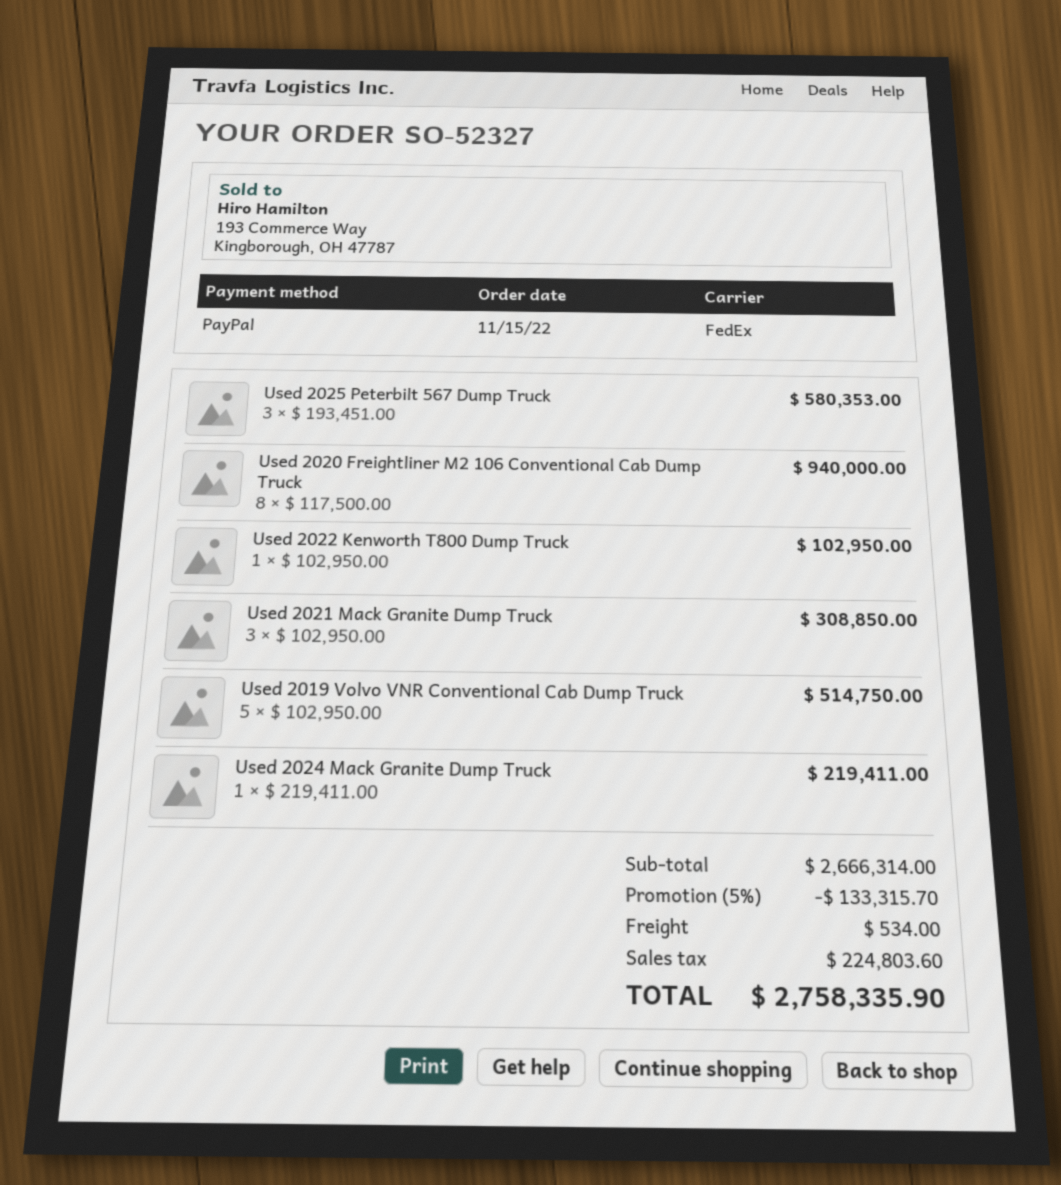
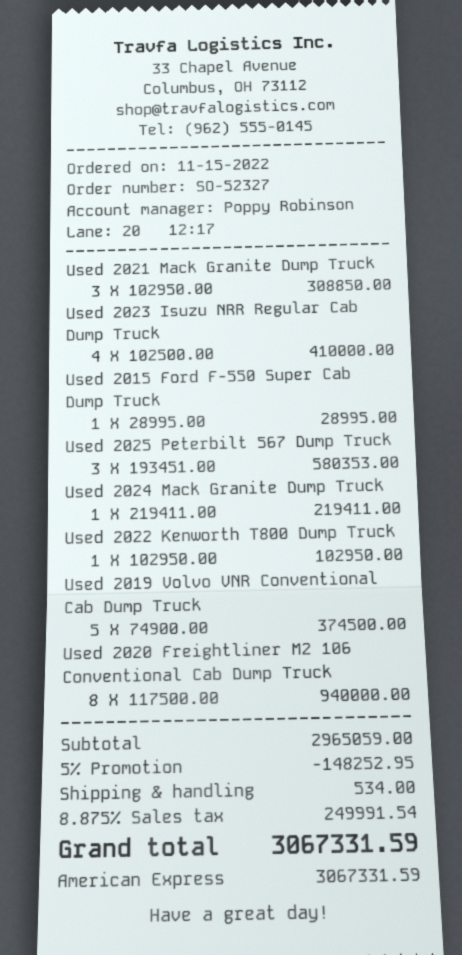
payment method: PayPal -> American Express
Used 2019 Volvo VNR Conventional Cab Dump Truck: 5 x 102950.00 = 514750.00 -> 5 x 74900.00 = 374500.00
Used 2023 Isuzu NRR Regular Cab Dump Truck: none -> 4 x 102500.00 = 410000.00
Used 2015 Ford F-550 Super Cab Dump Truck: none -> 1 x 28995.00 = 28995.00
subtotal: 2666314.00 -> 2965059.00
discount: 5% = 133315.70 -> 5% = 148252.95
tax: 224803.60 -> 249991.54
total: 2758335.90 -> 3067331.59

